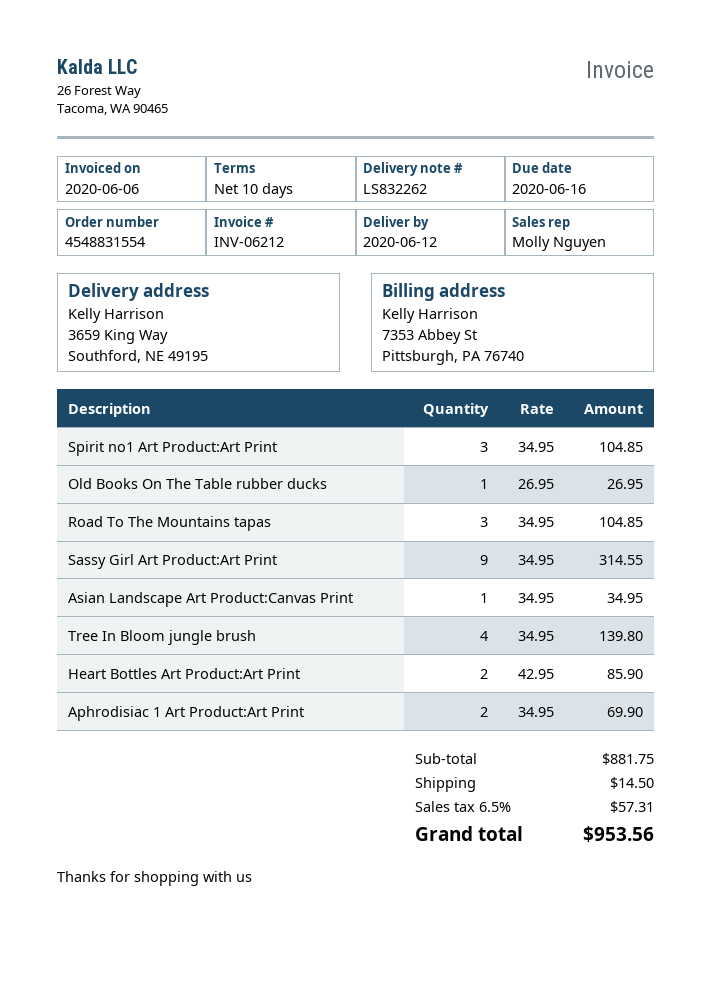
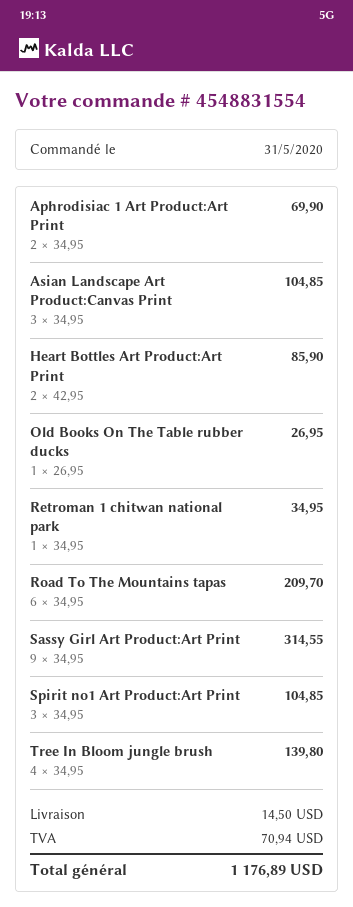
Road To The Mountains tapas: 3 x 34.95 = 104.85 -> 6 x 34.95 = 209.70
Asian Landscape Art Product:Canvas Print: 1 x 34.95 = 34.95 -> 3 x 34.95 = 104.85
Retroman 1 chitwan national park: none -> 1 x 34.95 = 34.95
tax: 57.31 -> 70.94
total: 953.56 -> 1176.89

